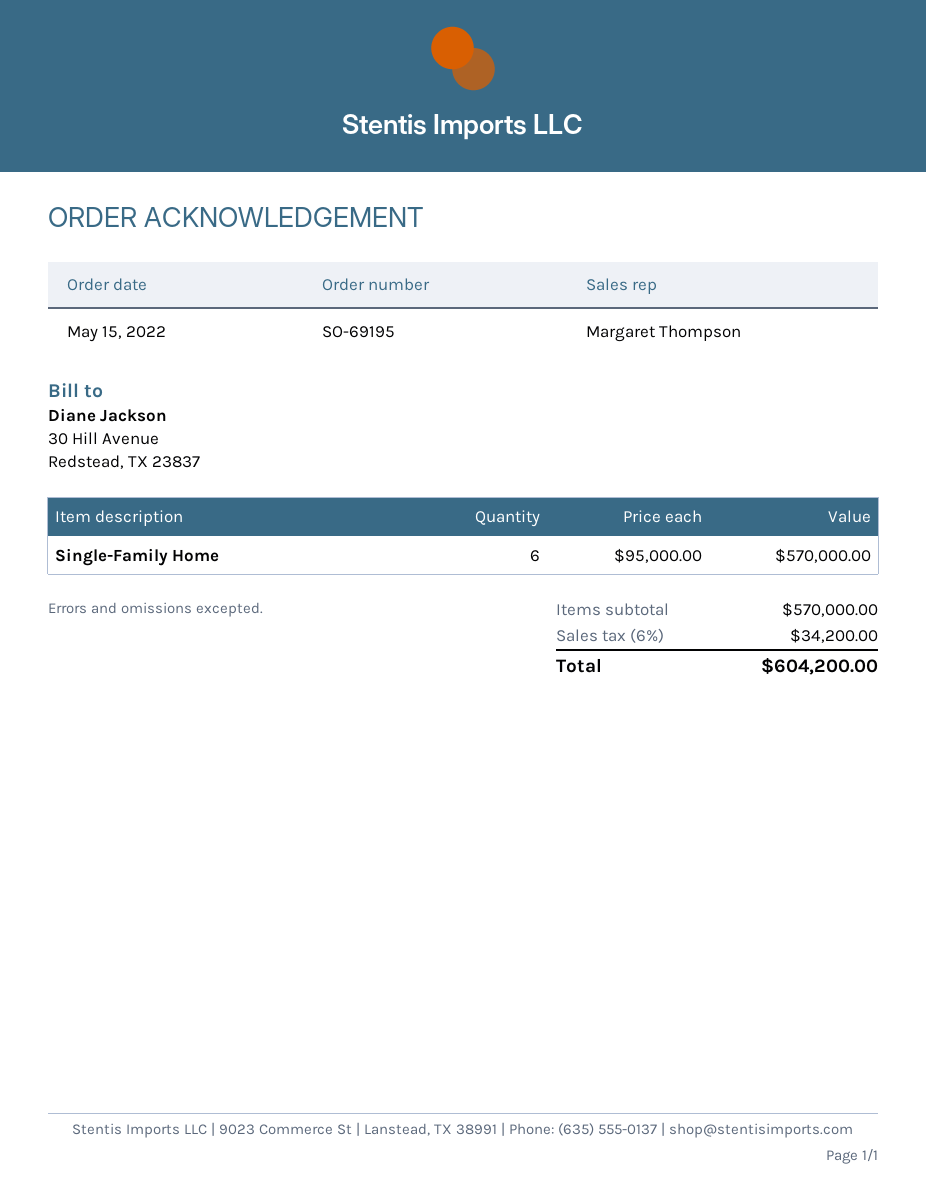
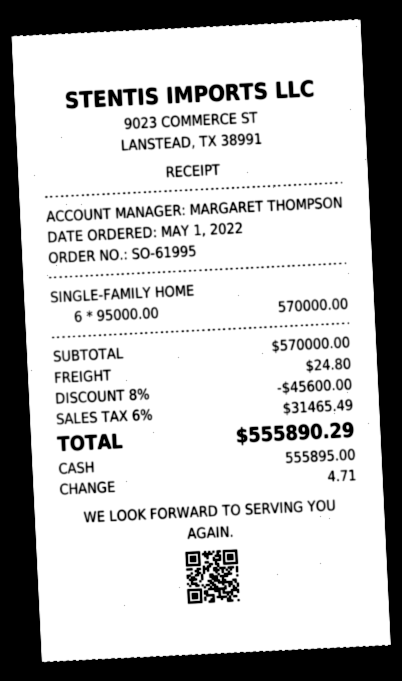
order number: SO-69195 -> SO-61995
order date: 2022-05-15 -> 2022-05-01
discount: none -> 8% = 45600.00
shipping: none -> 24.80
tax: 6% = 34200.00 -> 6% = 31465.49
total: 604200.00 -> 555890.29

